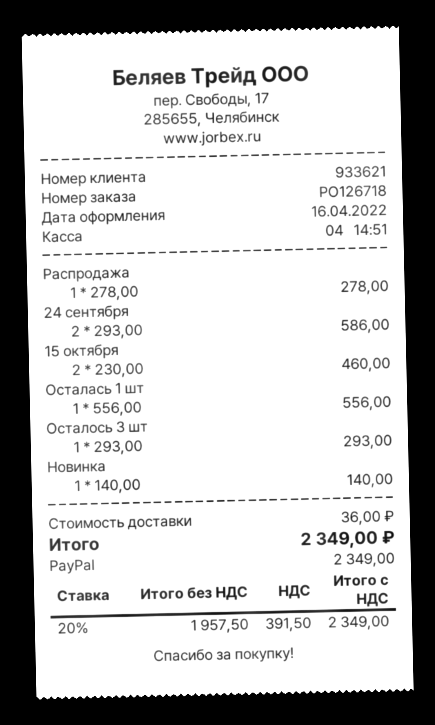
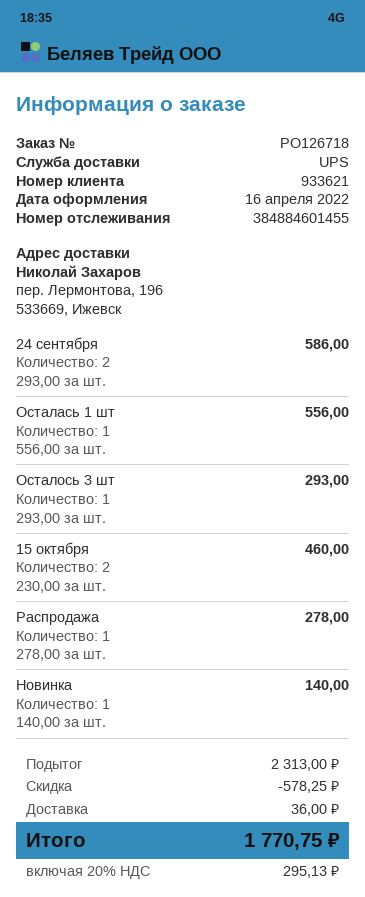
discount: none -> 578.25
tax: 20% = 391.50 -> 20% = 295.13
total: 2349.00 -> 1770.75

